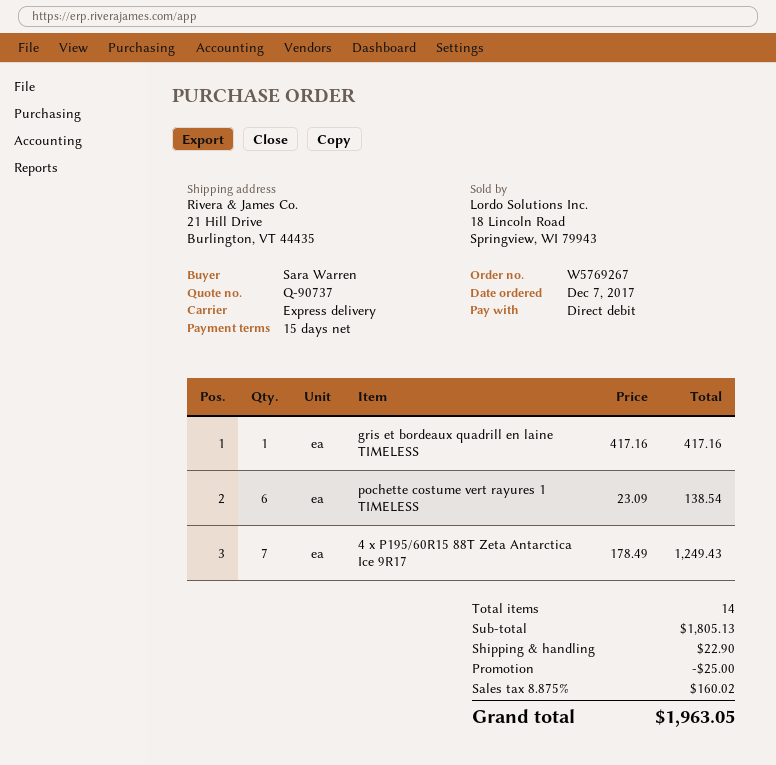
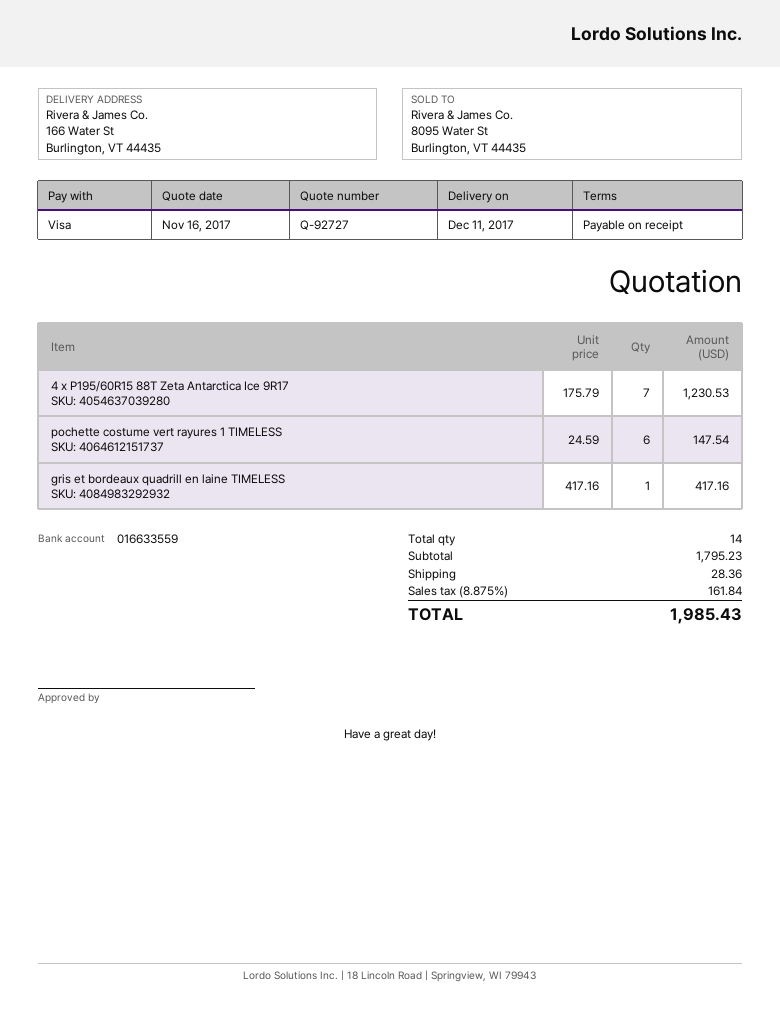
quote number: Q-90737 -> Q-92727
payment terms: 15 days -> on receipt
payment method: direct debit -> Visa
ship to: 21 Hill Drive, Burlington, VT 44435 -> 166 Water St, Burlington, VT 44435
pochette costume vert rayures 1 TIMELESS: 6 x 23.09 = 138.54 -> 6 x 24.59 = 147.54
4 x P195/60R15 88T Zeta Antarctica Ice 9R17: 7 x 178.49 = 1249.43 -> 7 x 175.79 = 1230.53
subtotal: 1805.13 -> 1795.23
discount: 25.00 -> none
shipping: 22.90 -> 28.36
tax: 8.875% = 160.02 -> 8.875% = 161.84
total: 1963.05 -> 1985.43

